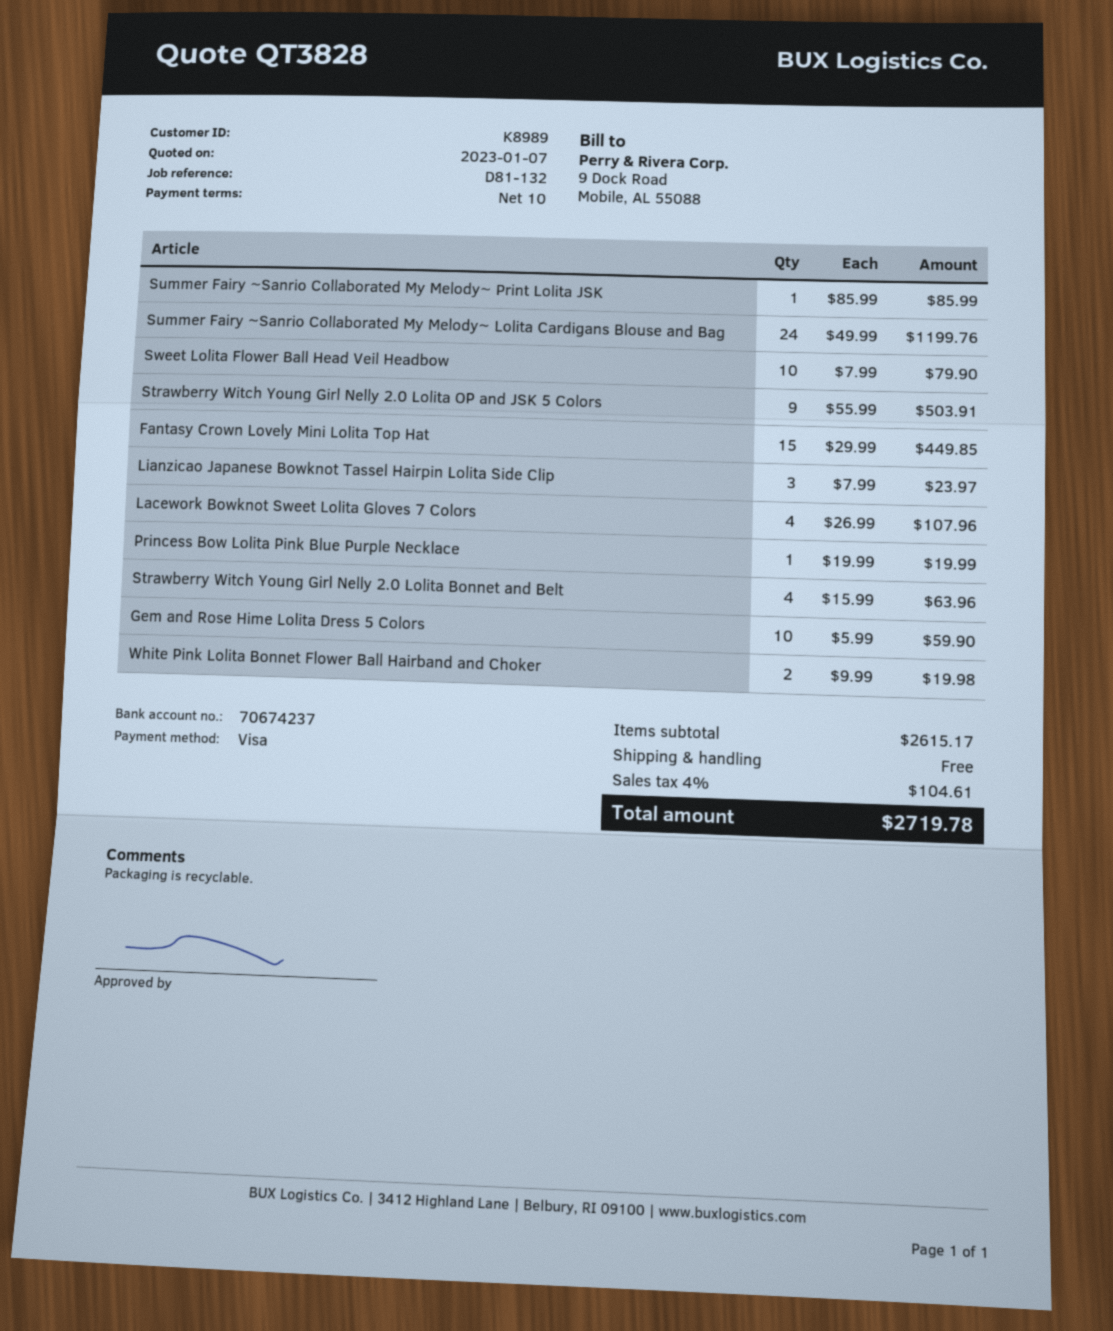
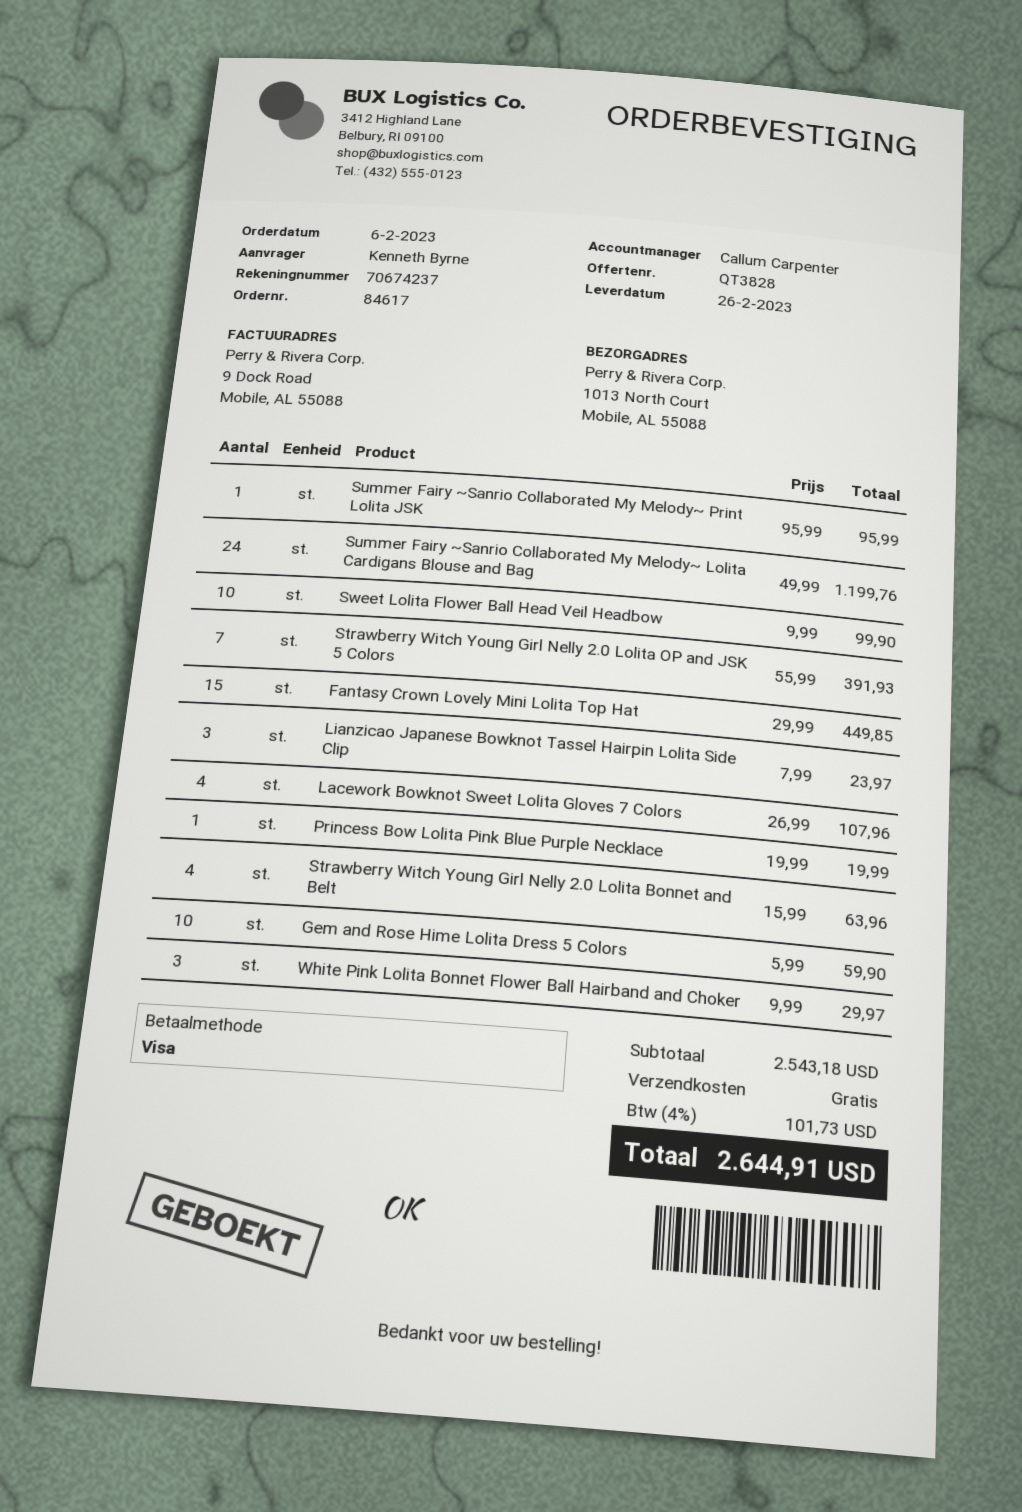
Summer Fairy ~Sanrio Collaborated My Melody~ Print Lolita JSK: 1 x 85.99 = 85.99 -> 1 x 95.99 = 95.99
Sweet Lolita Flower Ball Head Veil Headbow: 10 x 7.99 = 79.90 -> 10 x 9.99 = 99.90
Strawberry Witch Young Girl Nelly 2.0 Lolita OP and JSK 5 Colors: 9 x 55.99 = 503.91 -> 7 x 55.99 = 391.93
White Pink Lolita Bonnet Flower Ball Hairband and Choker: 2 x 9.99 = 19.98 -> 3 x 9.99 = 29.97
subtotal: 2615.17 -> 2543.18
tax: 4% = 104.61 -> 4% = 101.73
total: 2719.78 -> 2644.91

